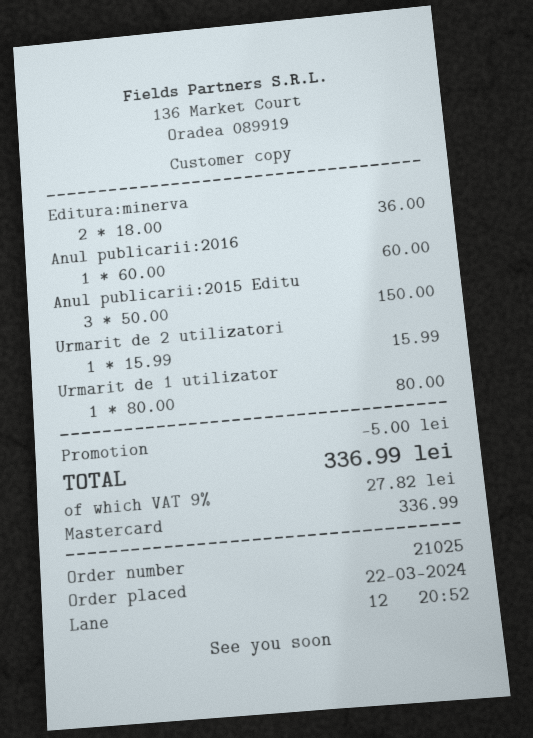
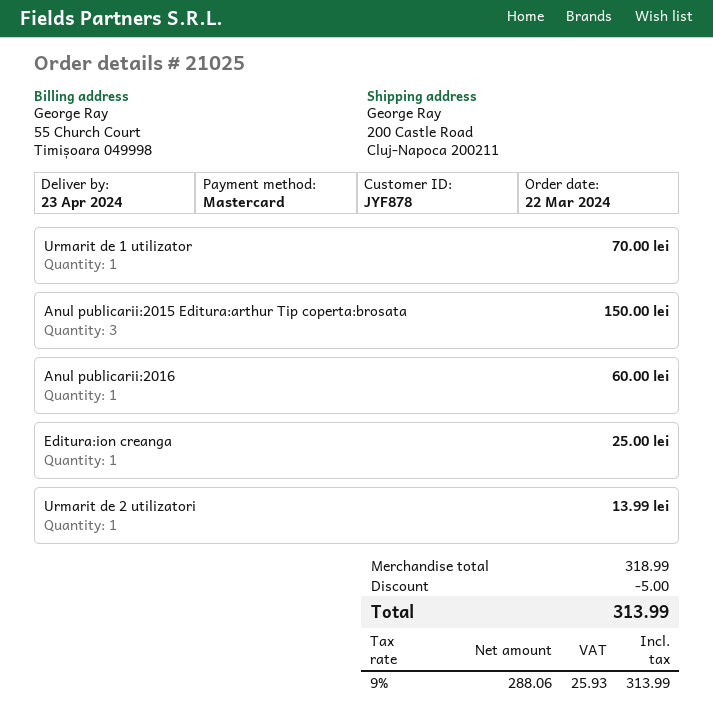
Editura:minerva: 2 for 36.00 -> none
Urmarit de 2 utilizatori: 1 for 15.99 -> 1 for 13.99
Urmarit de 1 utilizator: 1 for 80.00 -> 1 for 70.00
Editura:ion creanga: none -> 1 for 25.00
tax: 9% = 27.82 -> 9% = 25.93
total: 336.99 -> 313.99

